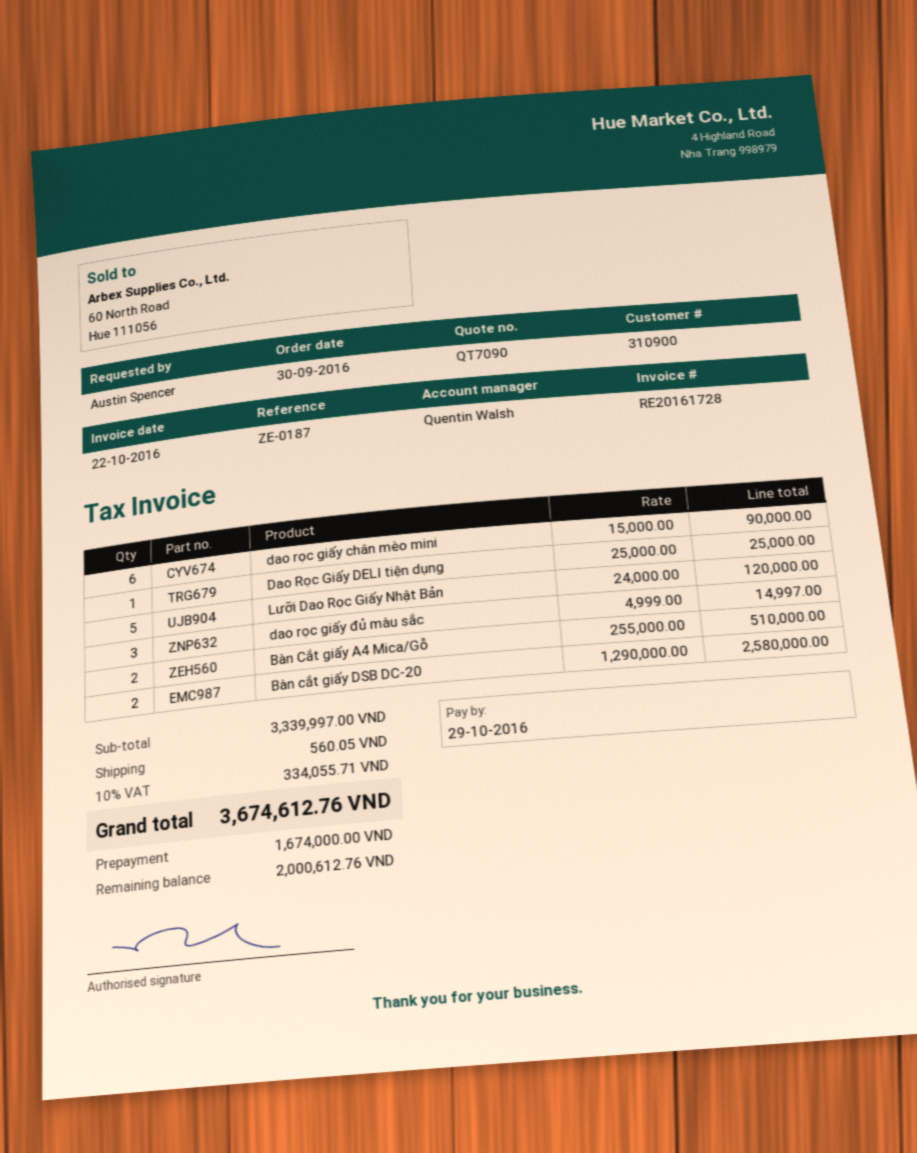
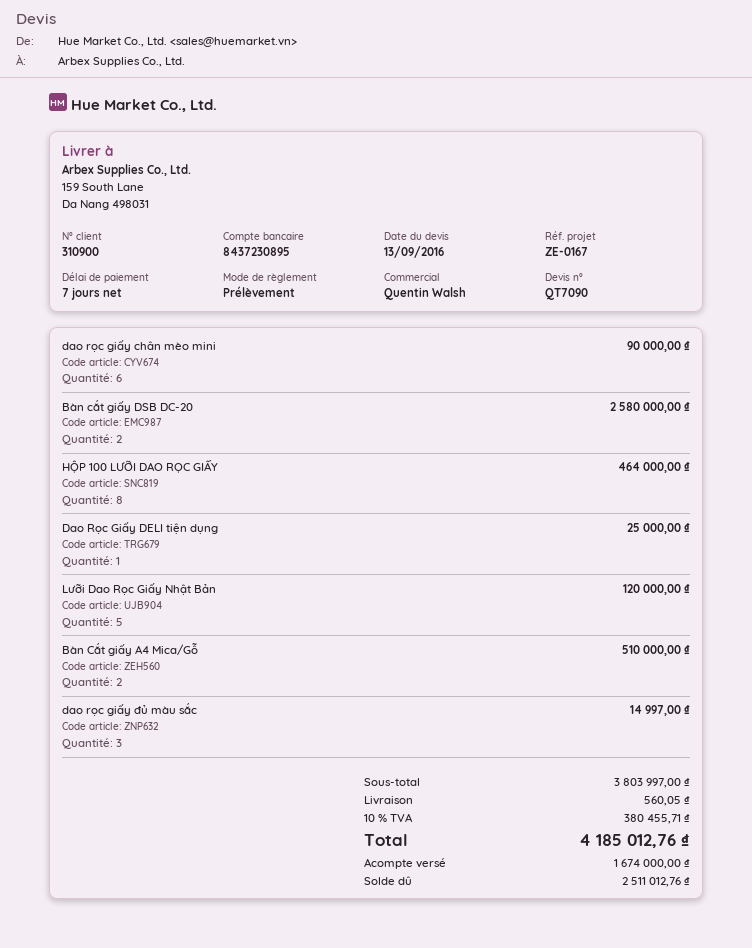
reference: ZE-0187 -> ZE-0167
HỘP 100 LƯỠI DAO RỌC GIẤY: none -> 8 for 464000.00
subtotal: 3339997.00 -> 3803997.00
tax: 10% = 334055.71 -> 10% = 380455.71
total: 3674612.76 -> 4185012.76
balance: 2000612.76 -> 2511012.76

